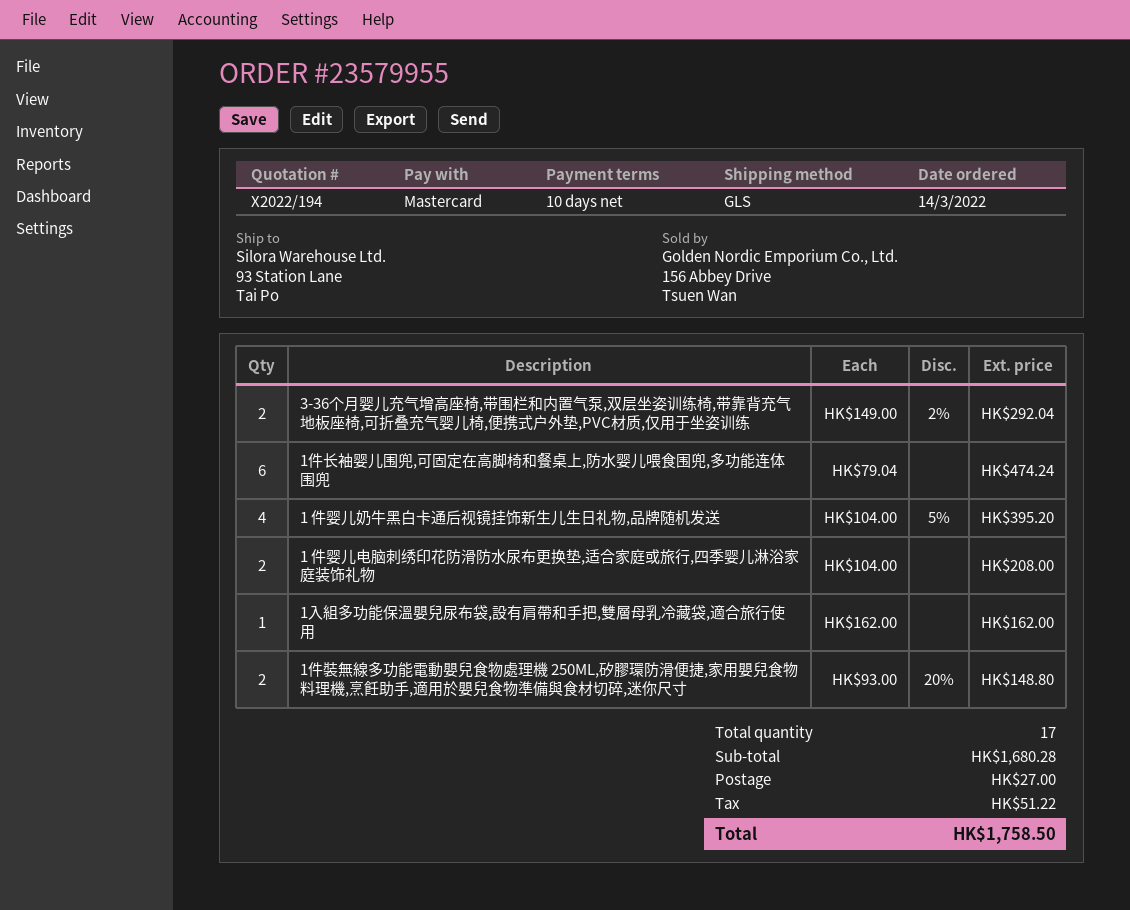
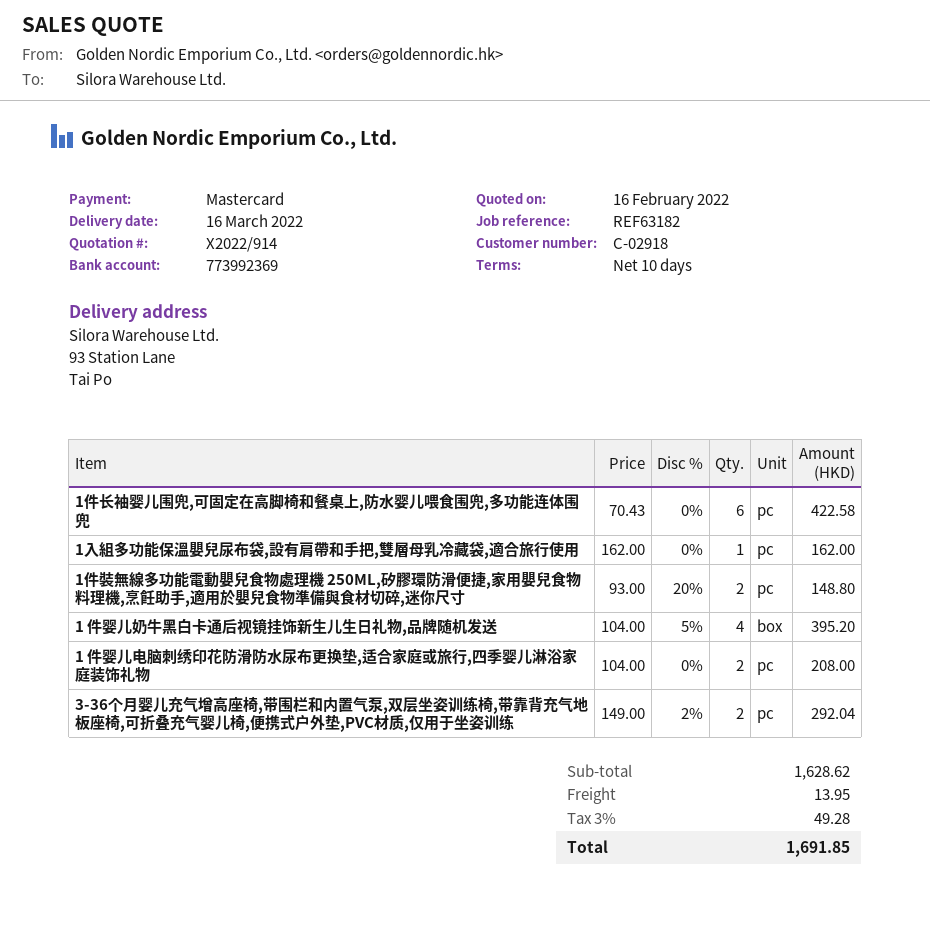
quote number: X2022/194 -> X2022/914
1件长袖婴儿围兜,可固定在高脚椅和餐桌上,防水婴儿喂食围兜,多功能连体围兜: 6 x 79.04 = 474.24 -> 6 x 70.43 = 422.58
subtotal: 1680.28 -> 1628.62
shipping: 27.00 -> 13.95
tax: 51.22 -> 49.28
total: 1758.50 -> 1691.85

